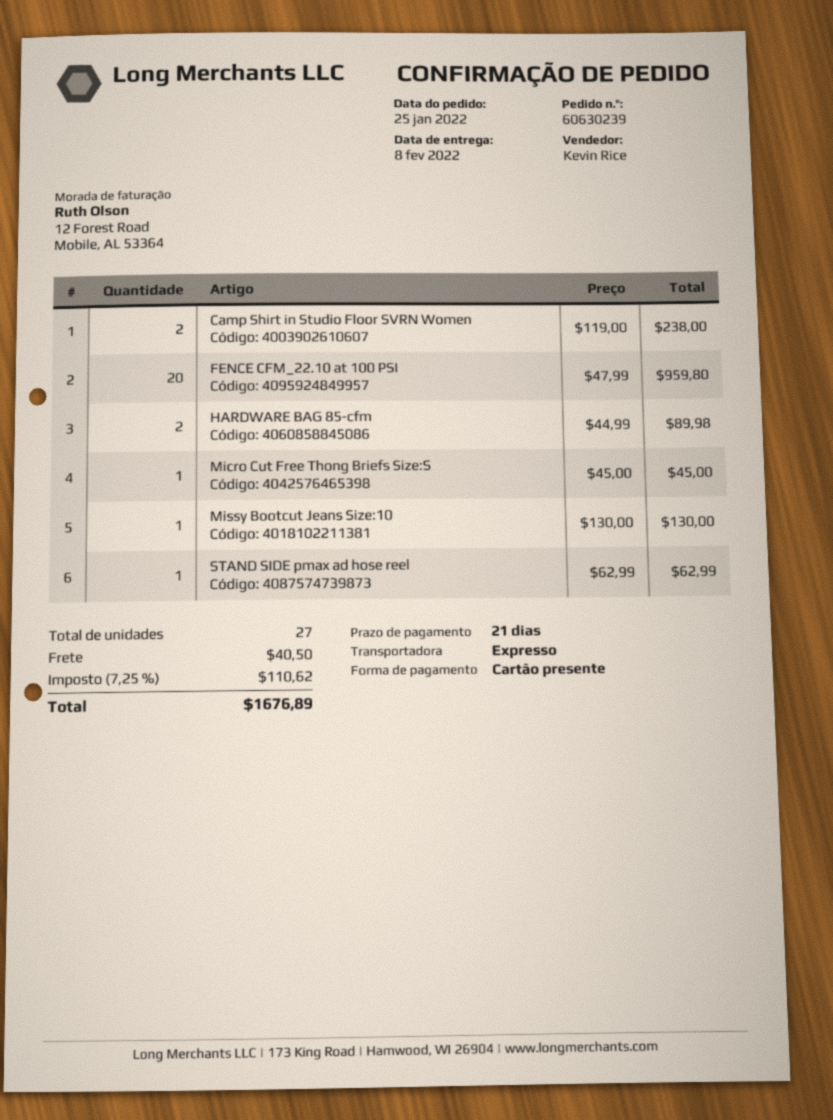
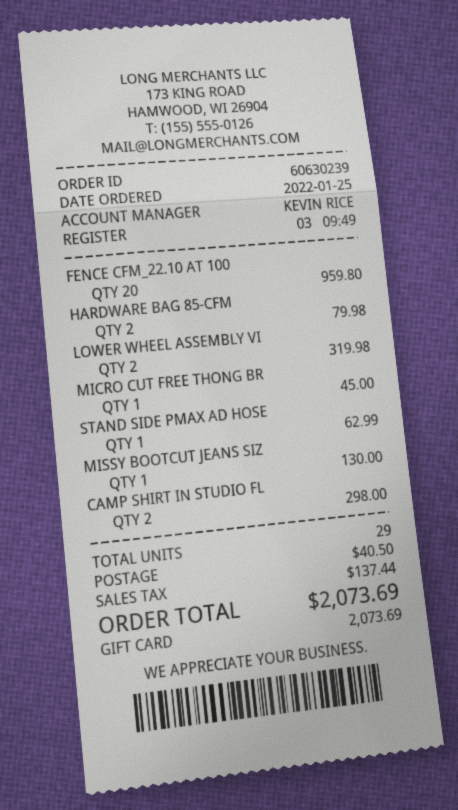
Camp Shirt in Studio Floor SVRN Women: 2 for 238.00 -> 2 for 298.00
HARDWARE BAG 85-cfm: 2 for 89.98 -> 2 for 79.98
LOWER WHEEL ASSEMBLY VI: none -> 2 for 319.98
total quantity: 27 -> 29
tax: 110.62 -> 137.44
total: 1676.89 -> 2073.69

